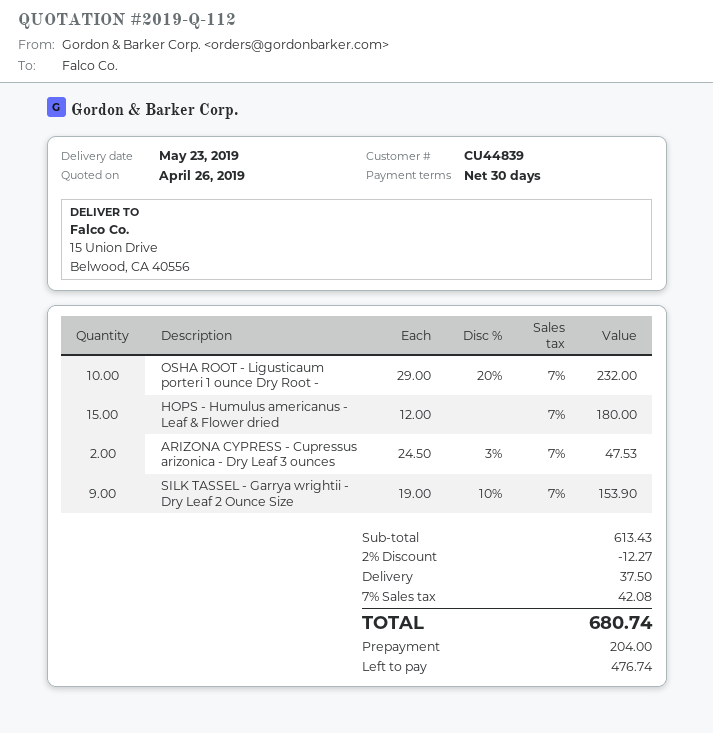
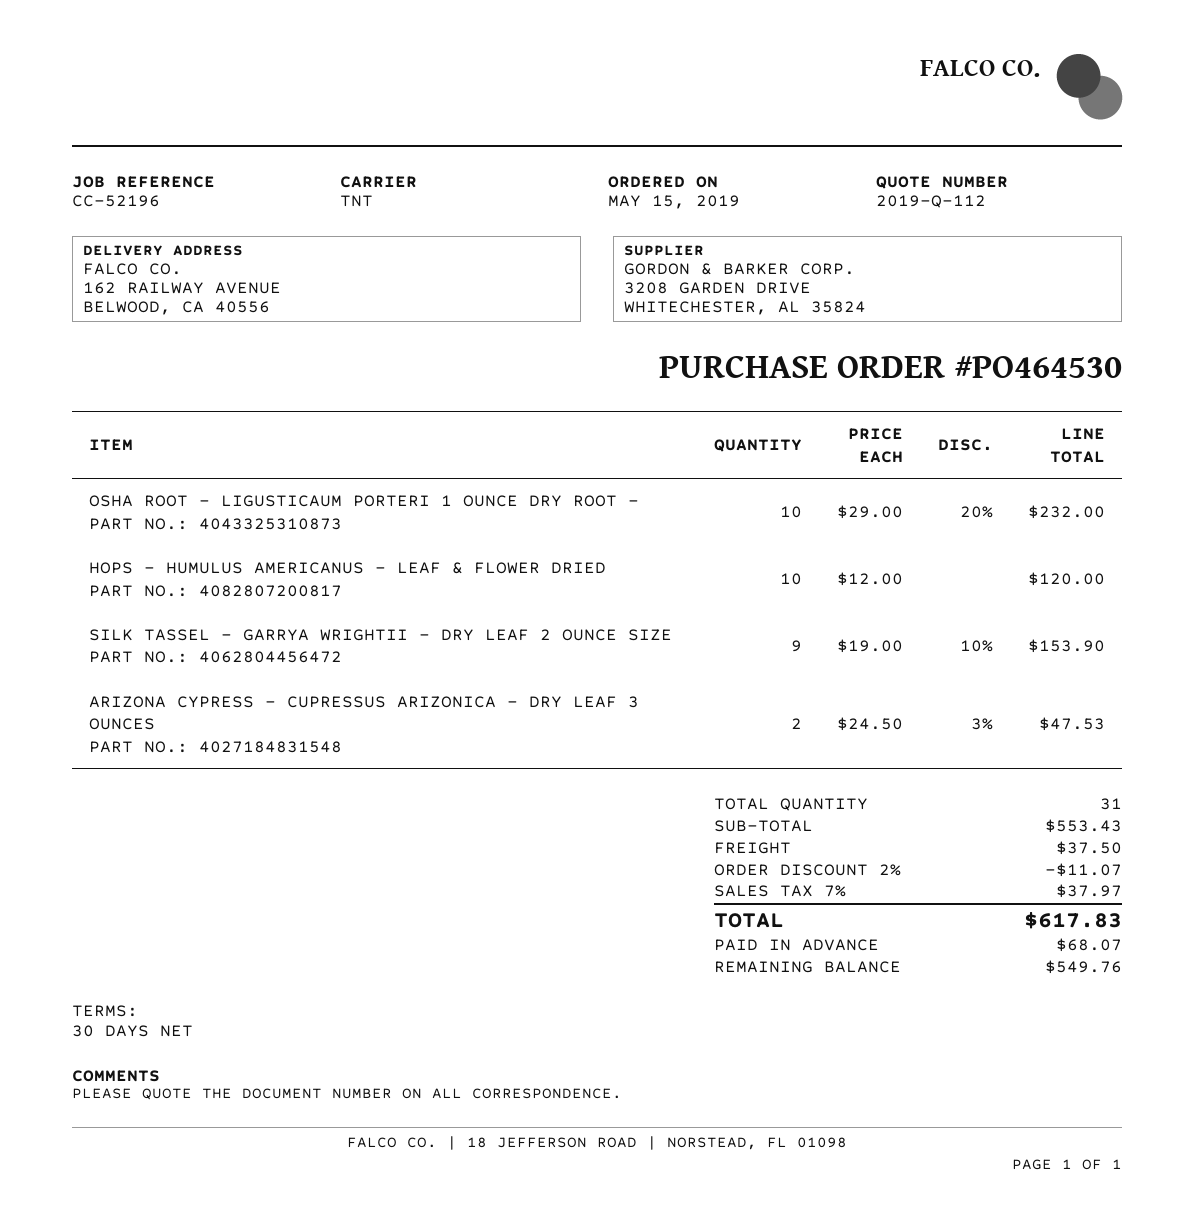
ship to: 15 Union Drive, Belwood, CA 40556 -> 162 RAILWAY AVENUE, BELWOOD, CA 40556
HOPS - Humulus americanus - Leaf & Flower dried: 15 x 12.00 = 180.00 -> 10 x 12.00 = 120.00
subtotal: 613.43 -> 553.43
discount: 2% = 12.27 -> 2% = 11.07
tax: 7% = 42.08 -> 7% = 37.97
total: 680.74 -> 617.83
deposit: 204.00 -> 68.07
balance: 476.74 -> 549.76

